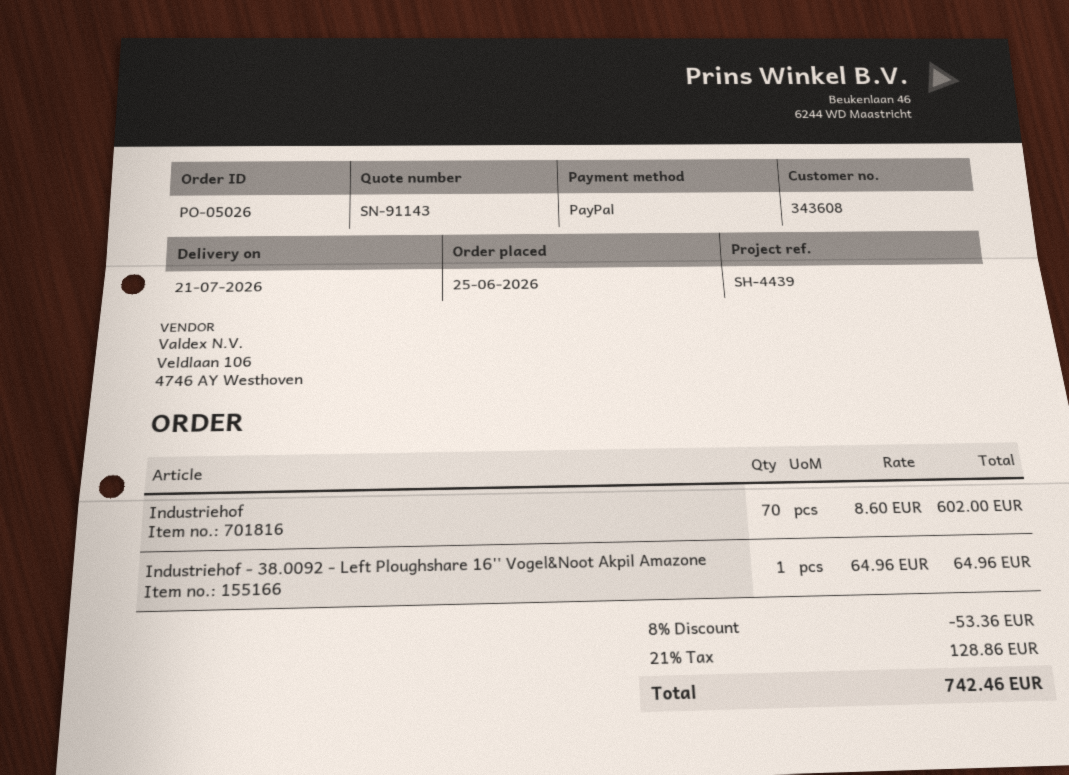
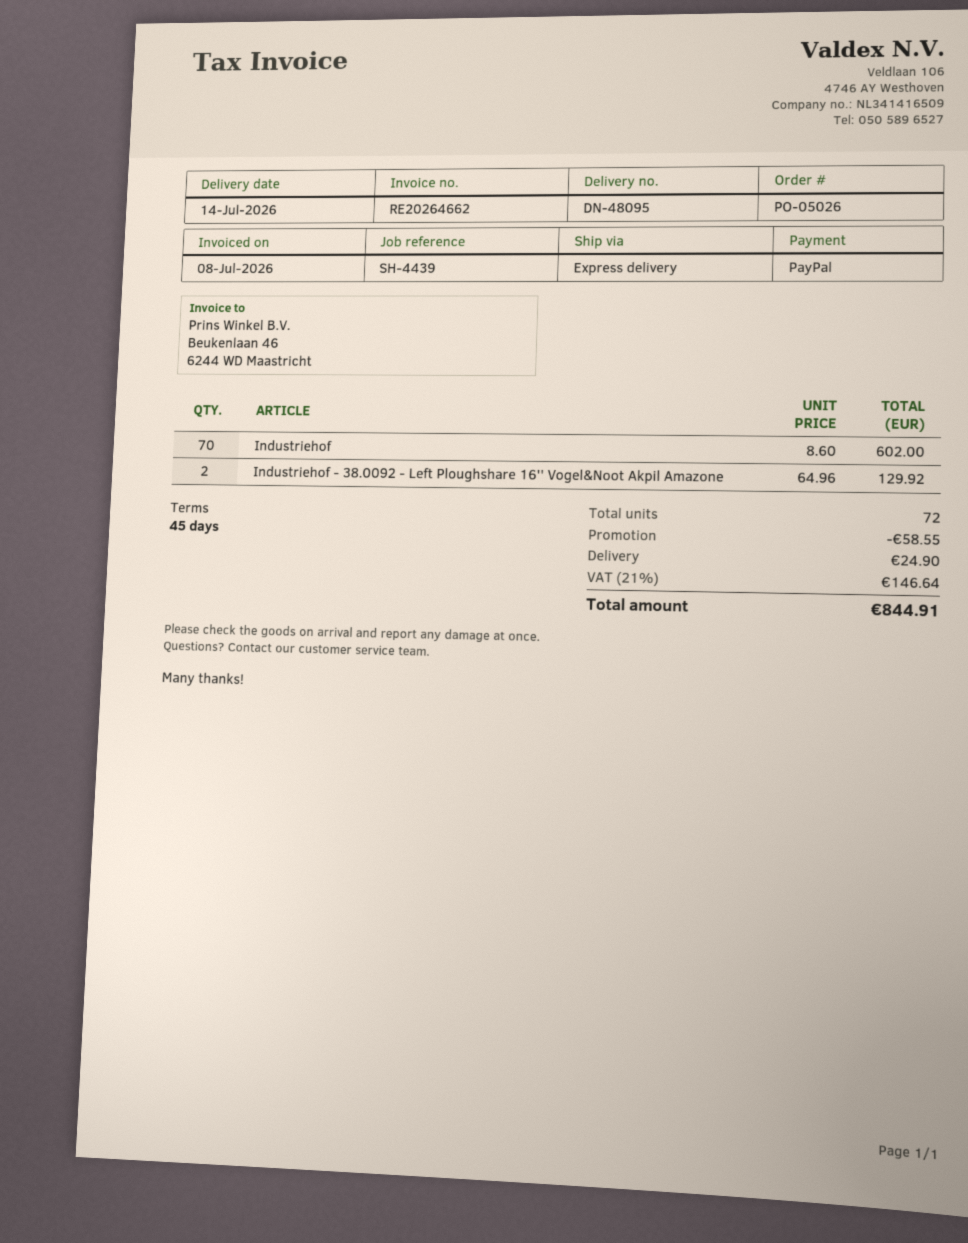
delivery date: 2026-07-21 -> 2026-07-14
Industriehof - 38.0092 - Left Ploughshare 16'' Vogel&Noot Akpil Amazone: 1 x 64.96 = 64.96 -> 2 x 64.96 = 129.92
discount: 53.36 -> 58.55
shipping: none -> 24.90
tax: 21% = 128.86 -> 21% = 146.64
total: 742.46 -> 844.91

